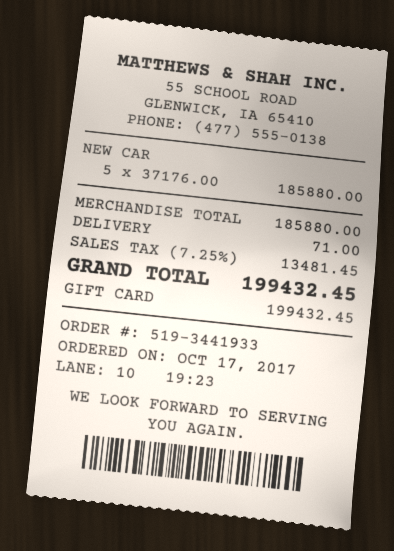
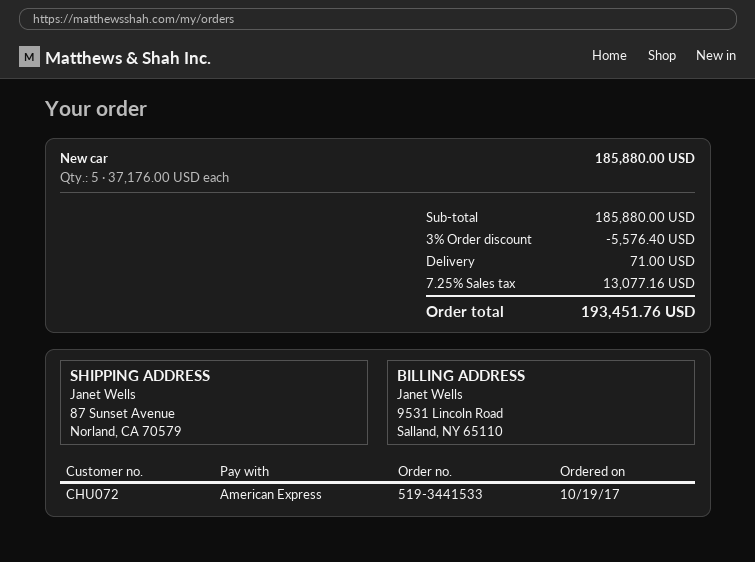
order number: 519-3441933 -> 519-3441533
order date: 2017-10-17 -> 2017-10-19
payment method: gift card -> American Express
discount: none -> 3% = 5576.40
tax: 7.25% = 13481.45 -> 7.25% = 13077.16
total: 199432.45 -> 193451.76

